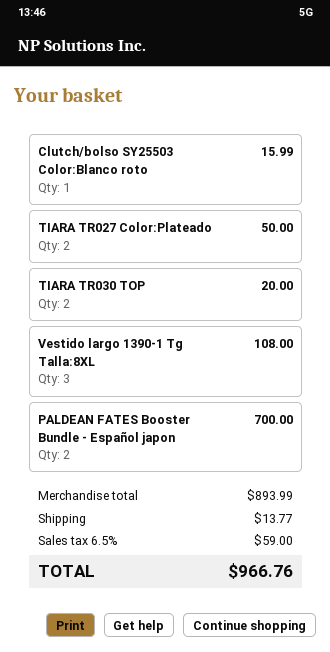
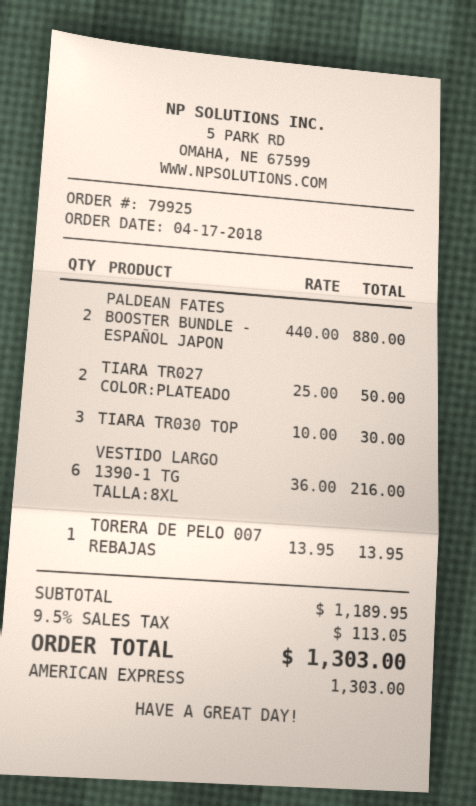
Clutch/bolso SY25503 Color:Blanco roto: 1 for 15.99 -> none
TIARA TR030 TOP: 2 for 20.00 -> 3 for 30.00
Vestido largo 1390-1 Tg Talla:8XL: 3 for 108.00 -> 6 for 216.00
PALDEAN FATES Booster Bundle - Español japon: 2 for 700.00 -> 2 for 880.00
TORERA DE PELO 007 REBAJAS: none -> 1 for 13.95
subtotal: 893.99 -> 1189.95
shipping: 13.77 -> none
tax: 6.5% = 59.00 -> 9.5% = 113.05
total: 966.76 -> 1303.00

